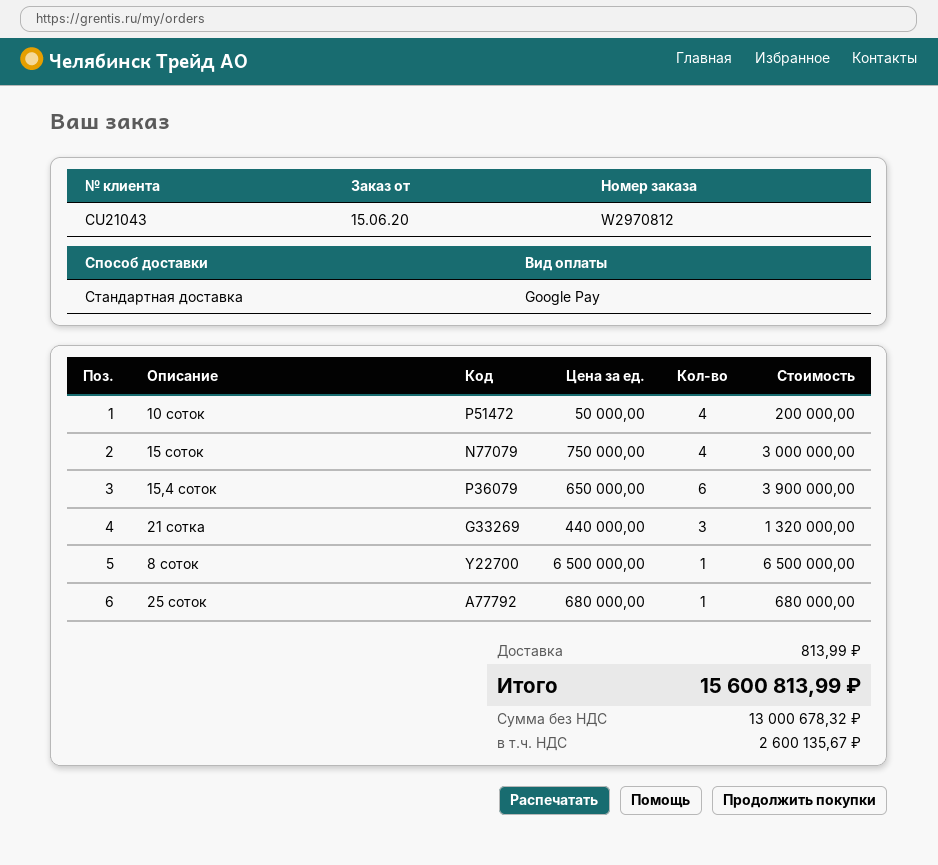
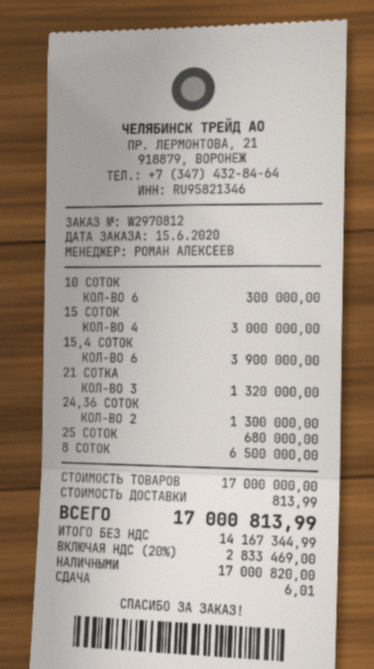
payment method: Google Pay -> cash
10 соток: 4 for 200000.00 -> 6 for 300000.00
24,36 СОТОК: none -> 2 for 1300000.00
net: 13000678.32 -> 14167344.99
tax: 2600135.67 -> 2833469.00
total: 15600813.99 -> 17000813.99

